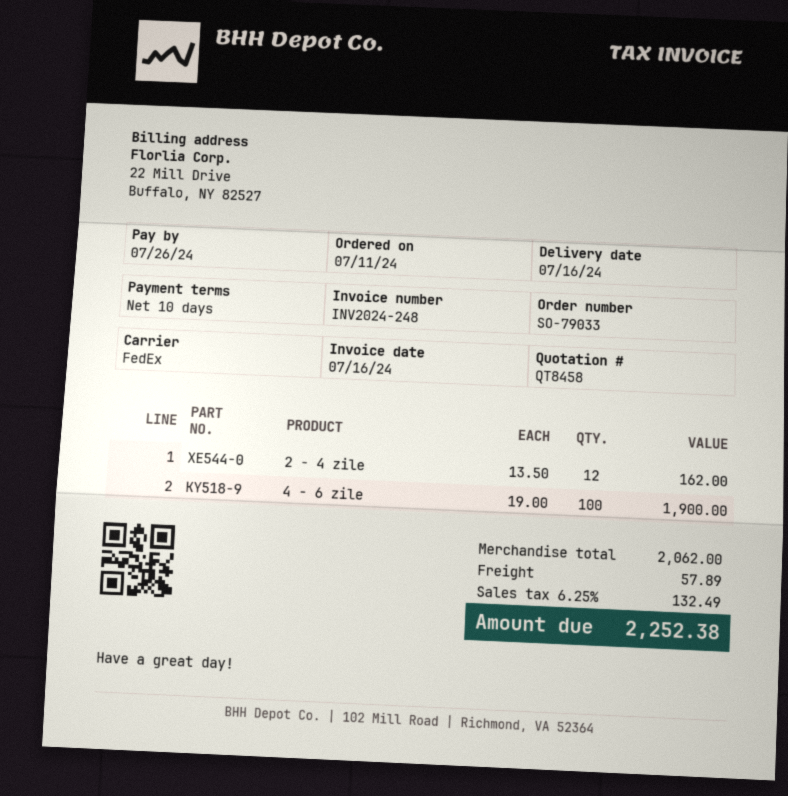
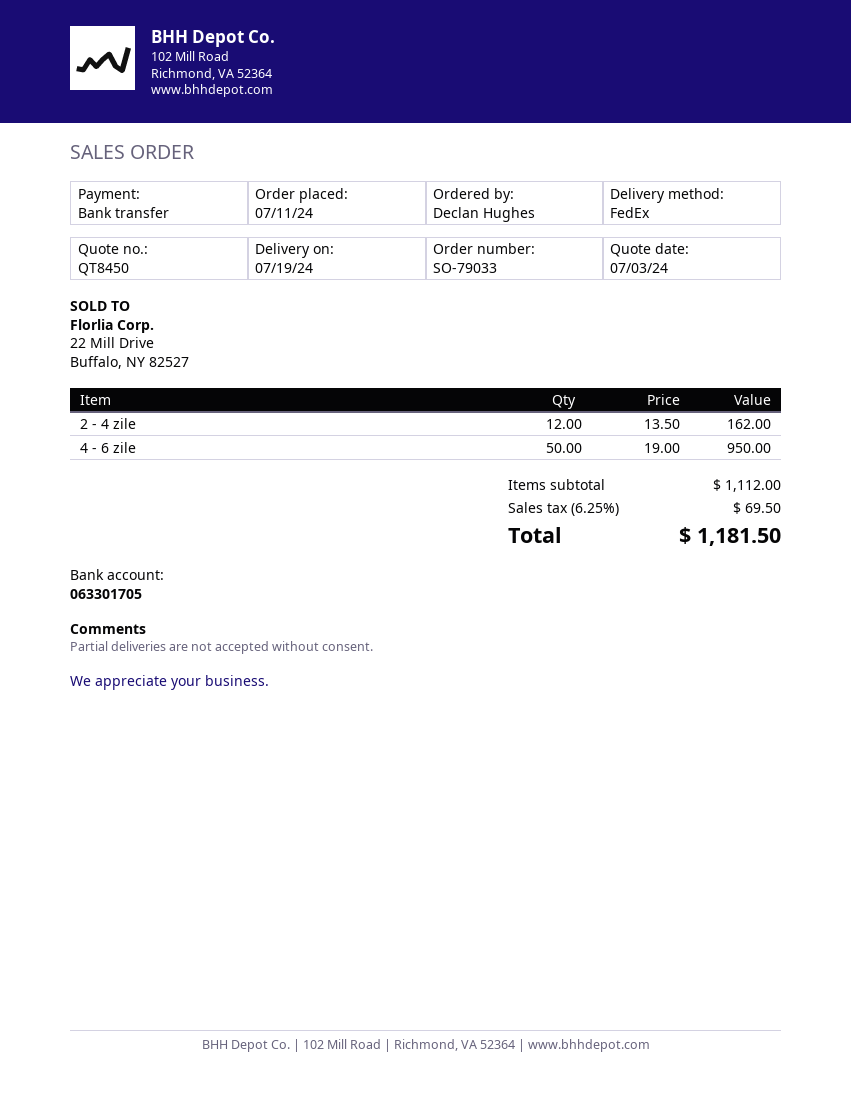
quote number: QT8458 -> QT8450
delivery date: 2024-07-16 -> 2024-07-19
4 - 6 zile: 100 x 19.00 = 1900.00 -> 50 x 19.00 = 950.00
subtotal: 2062.00 -> 1112.00
shipping: 57.89 -> none
tax: 6.25% = 132.49 -> 6.25% = 69.50
total: 2252.38 -> 1181.50

